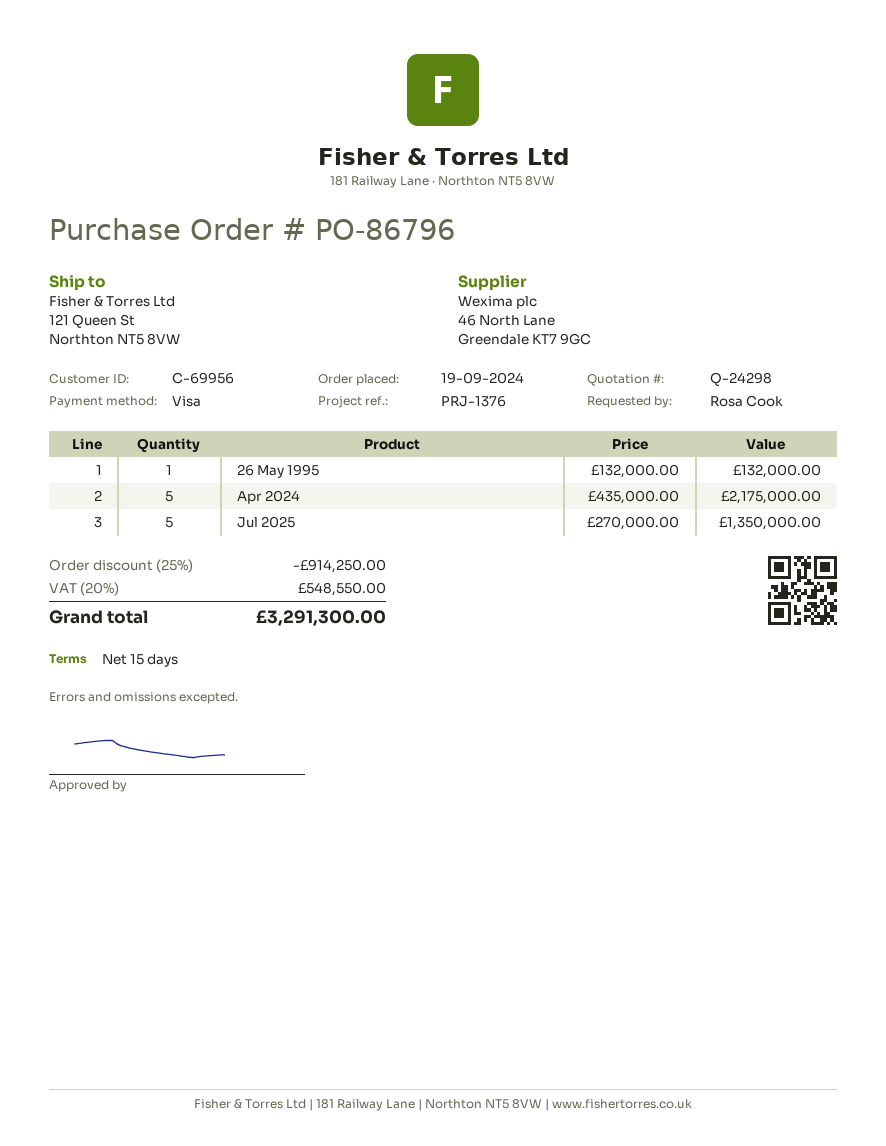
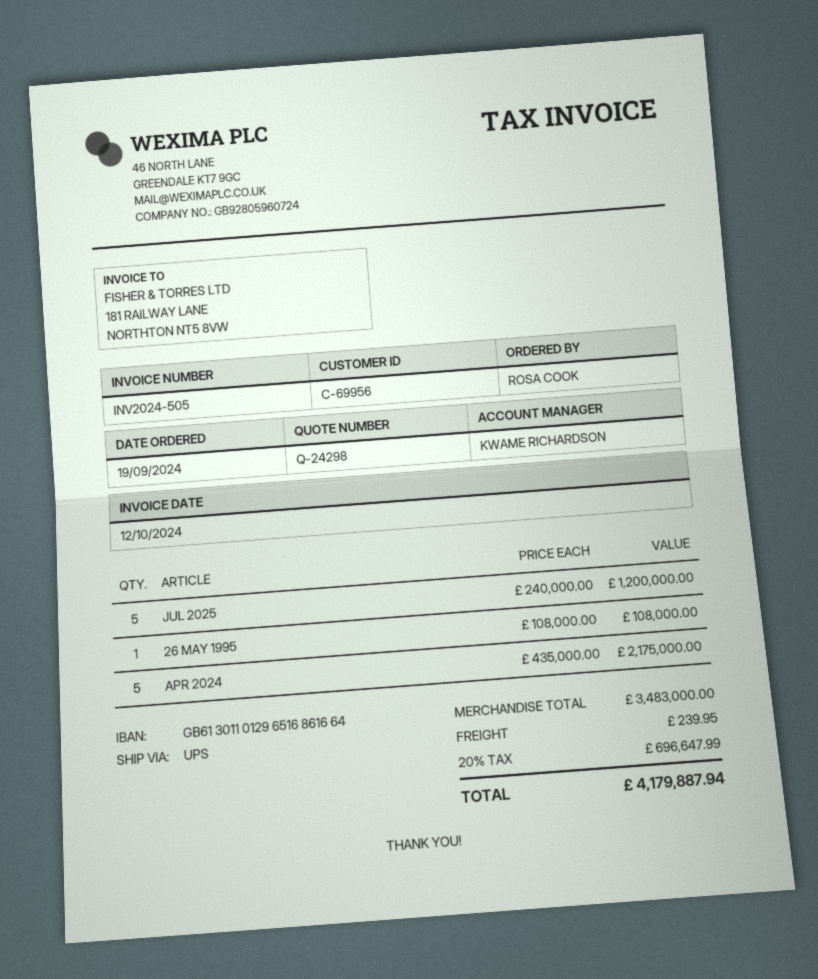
26 May 1995: 1 x 132000.00 = 132000.00 -> 1 x 108000.00 = 108000.00
Jul 2025: 5 x 270000.00 = 1350000.00 -> 5 x 240000.00 = 1200000.00
discount: 25% = 914250.00 -> none
shipping: none -> 239.95
tax: 20% = 548550.00 -> 20% = 696647.99
total: 3291300.00 -> 4179887.94

